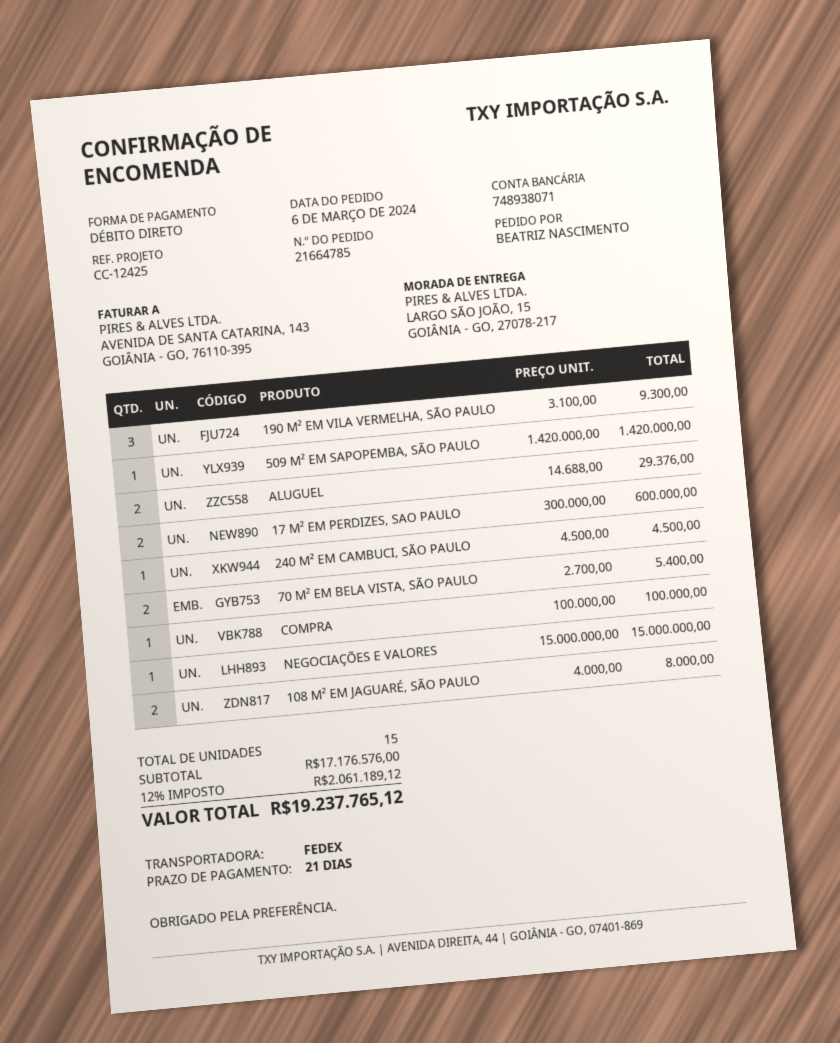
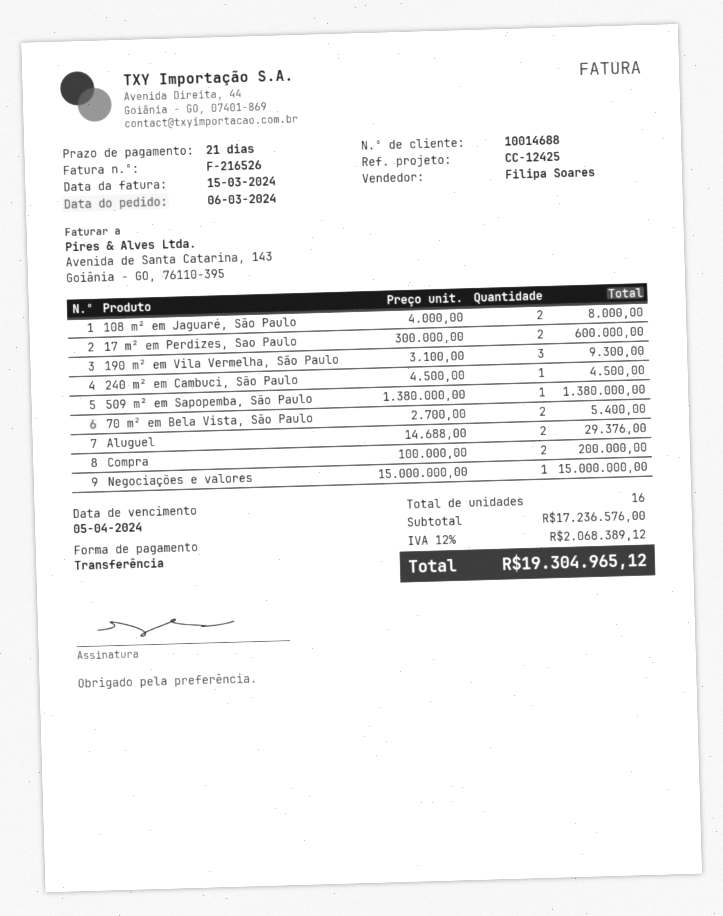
payment method: direct debit -> bank transfer
509 M² EM SAPOPEMBA, SÃO PAULO: 1 x 1420000.00 = 1420000.00 -> 1 x 1380000.00 = 1380000.00
COMPRA: 1 x 100000.00 = 100000.00 -> 2 x 100000.00 = 200000.00
total quantity: 15 -> 16
subtotal: 17176576.00 -> 17236576.00
tax: 12% = 2061189.12 -> 12% = 2068389.12
total: 19237765.12 -> 19304965.12

